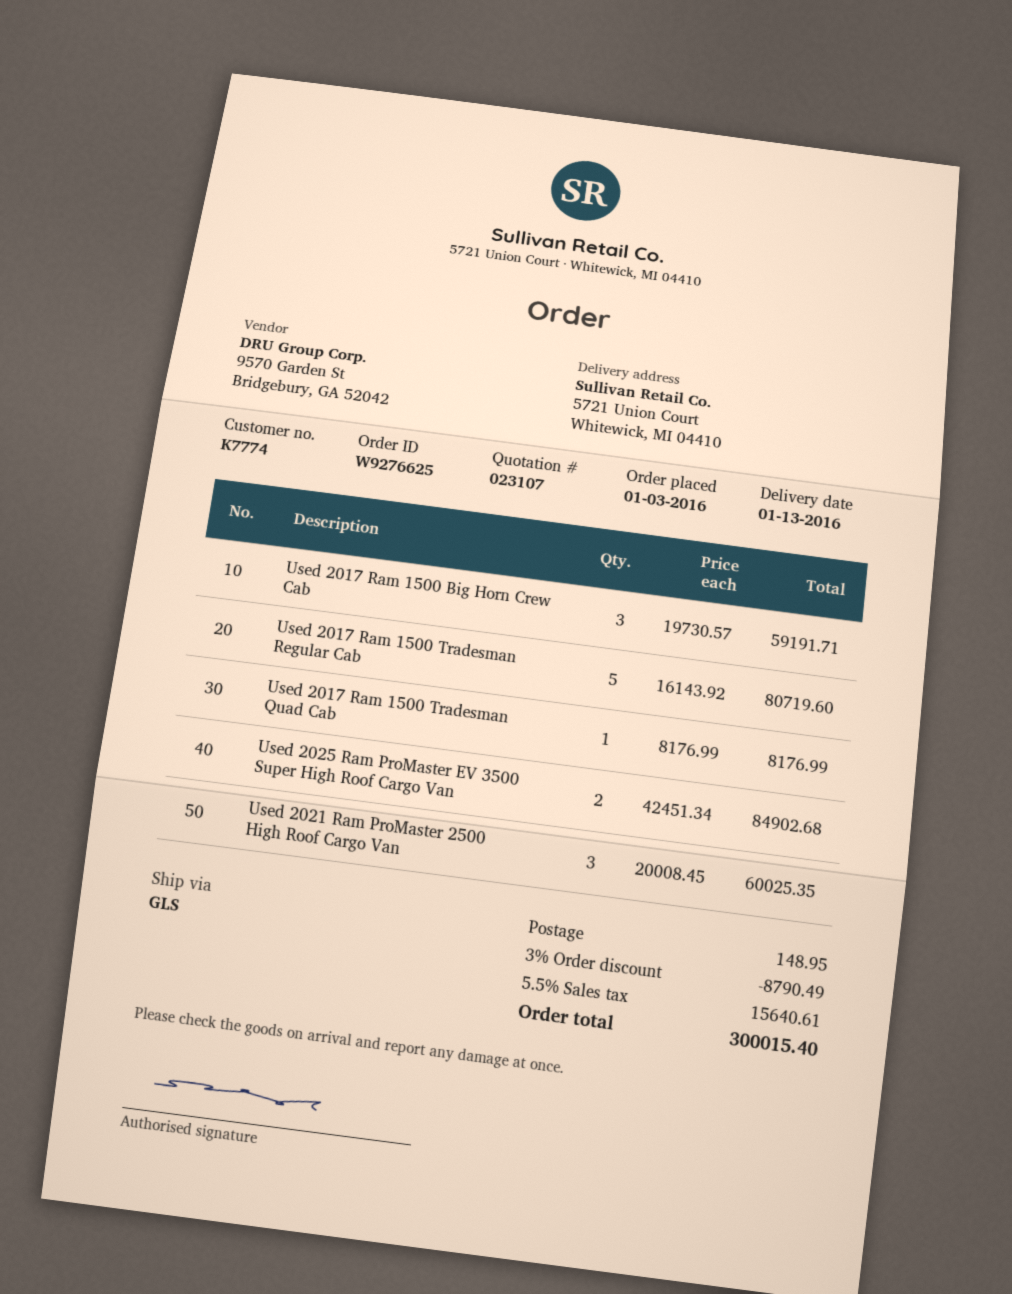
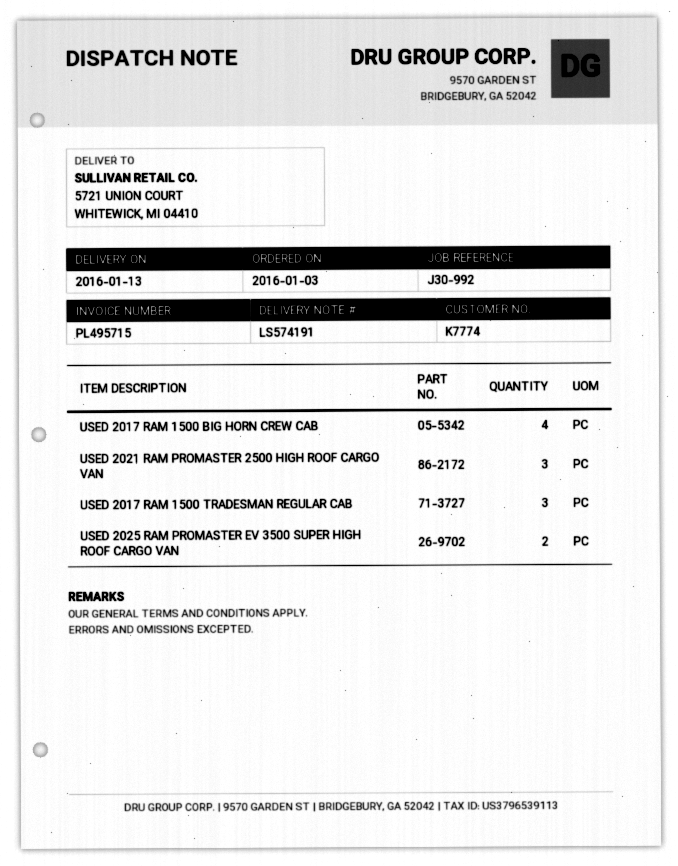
Used 2017 Ram 1500 Big Horn Crew Cab: 3 -> 4
Used 2017 Ram 1500 Tradesman Regular Cab: 5 -> 3
Used 2017 Ram 1500 Tradesman Quad Cab: 1 -> none

